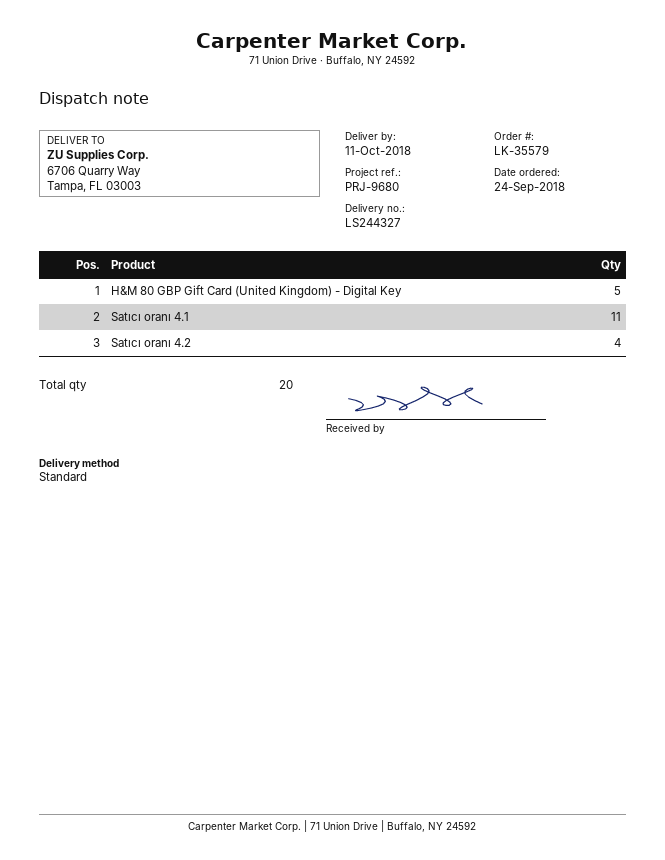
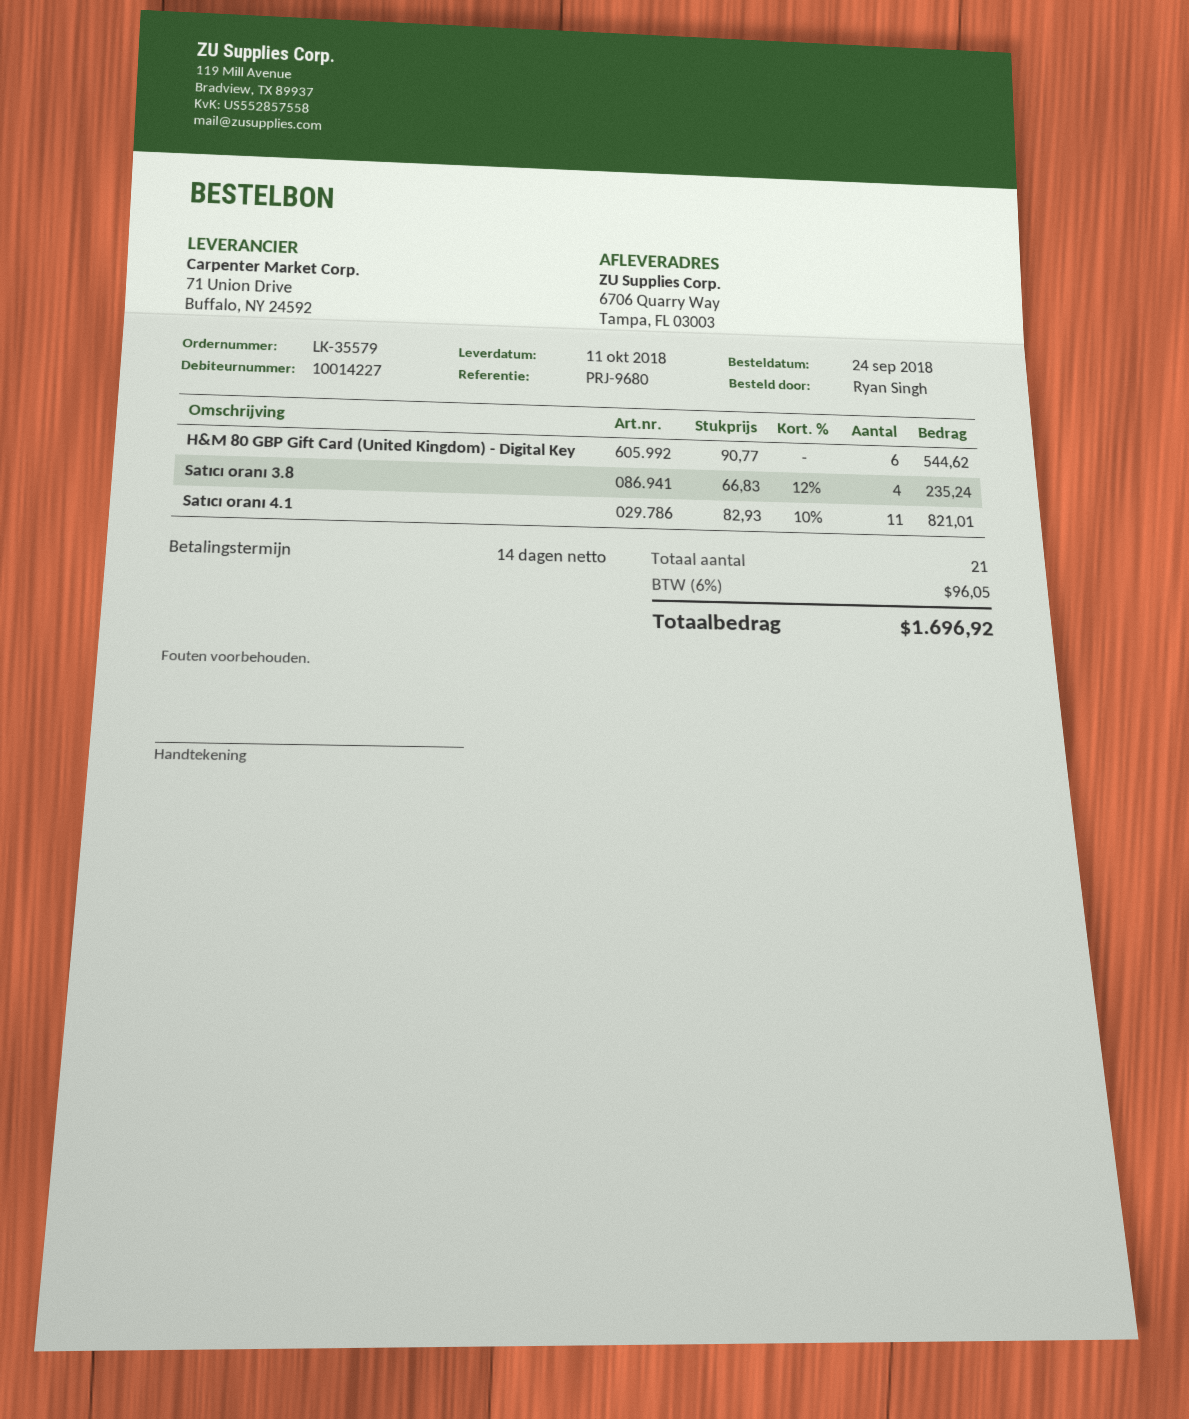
H&M 80 GBP Gift Card (United Kingdom) - Digital Key: 5 -> 6
Satıcı oranı 4.2: 4 -> none
Satıcı oranı 3.8: none -> 4
total quantity: 20 -> 21

